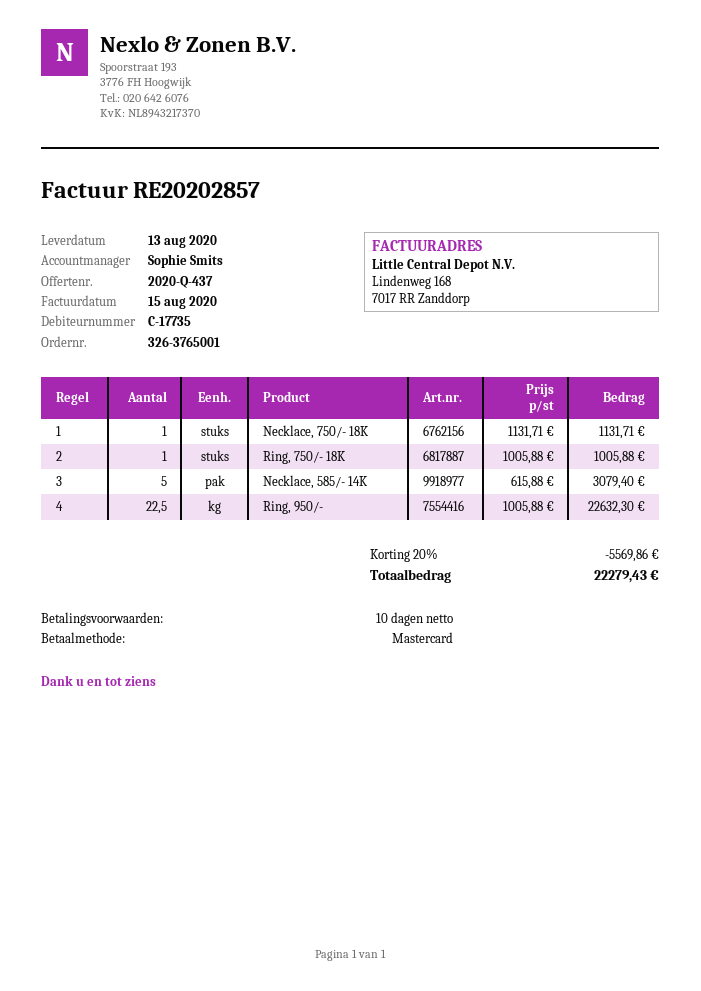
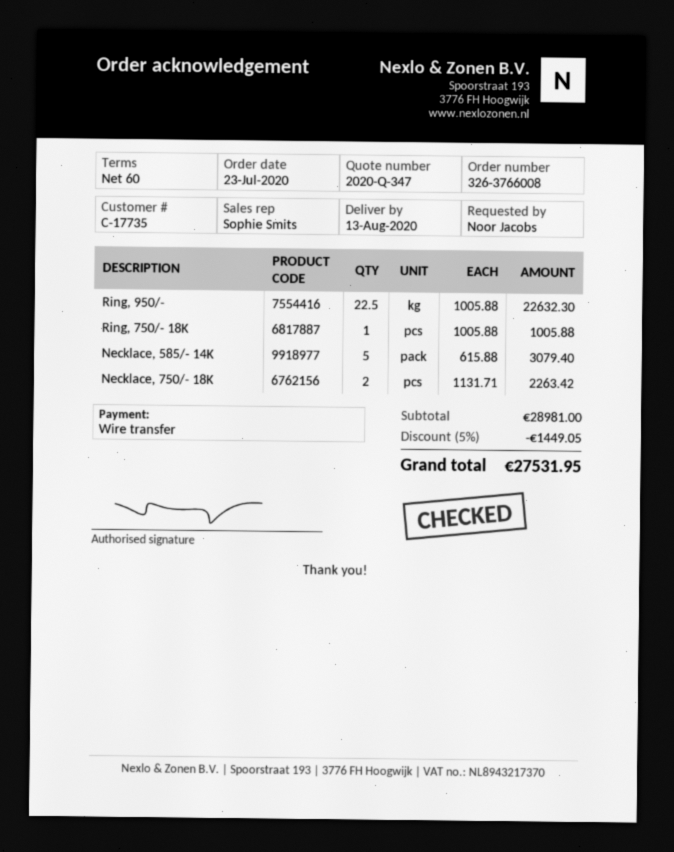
quote number: 2020-Q-437 -> 2020-Q-347
order number: 326-3765001 -> 326-3766008
payment terms: 10 days -> 60 days
payment method: Mastercard -> bank transfer
Necklace, 750/- 18K: 1 x 1131.71 = 1131.71 -> 2 x 1131.71 = 2263.42
discount: 20% = 5569.86 -> 5% = 1449.05
total: 22279.43 -> 27531.95

